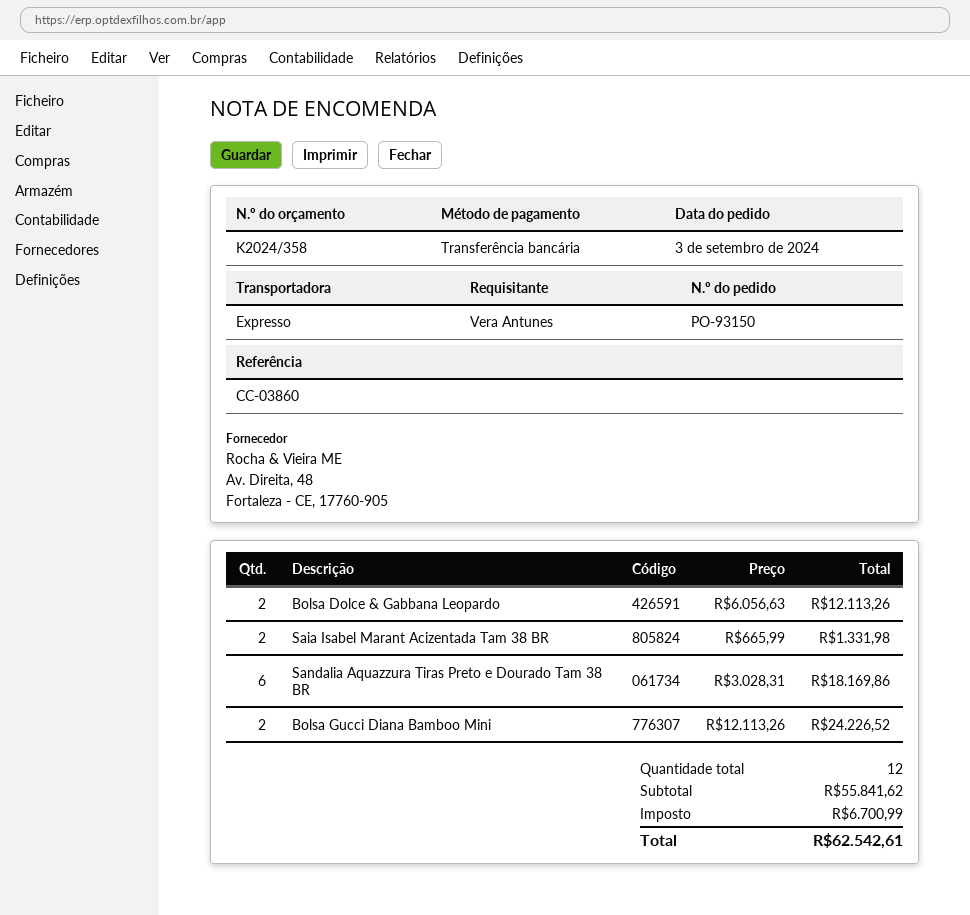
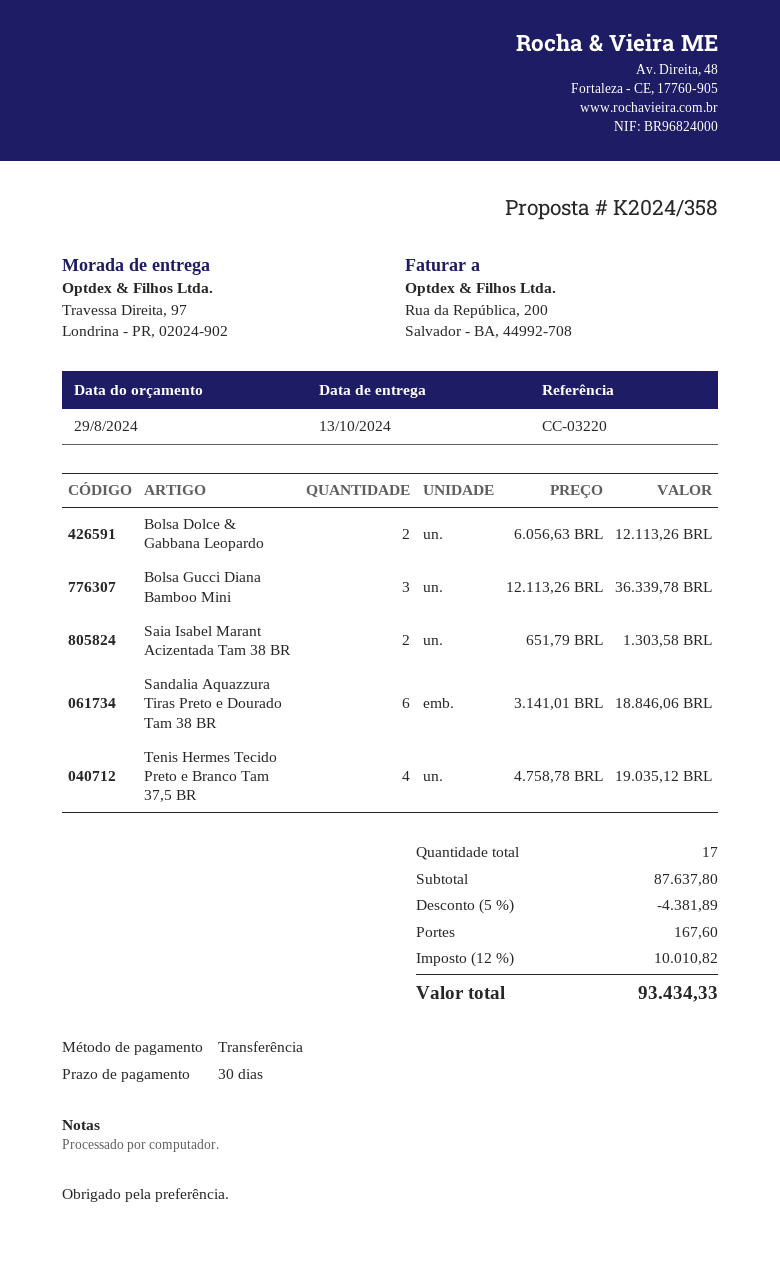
reference: CC-03860 -> CC-03220
Saia Isabel Marant Acizentada Tam 38 BR: 2 x 665.99 = 1331.98 -> 2 x 651.79 = 1303.58
Sandalia Aquazzura Tiras Preto e Dourado Tam 38 BR: 6 x 3028.31 = 18169.86 -> 6 x 3141.01 = 18846.06
Bolsa Gucci Diana Bamboo Mini: 2 x 12113.26 = 24226.52 -> 3 x 12113.26 = 36339.78
Tenis Hermes Tecido Preto e Branco Tam 37,5 BR: none -> 4 x 4758.78 = 19035.12
total quantity: 12 -> 17
subtotal: 55841.62 -> 87637.80
discount: none -> 5% = 4381.89
shipping: none -> 167.60
tax: 6700.99 -> 10010.82
total: 62542.61 -> 93434.33

